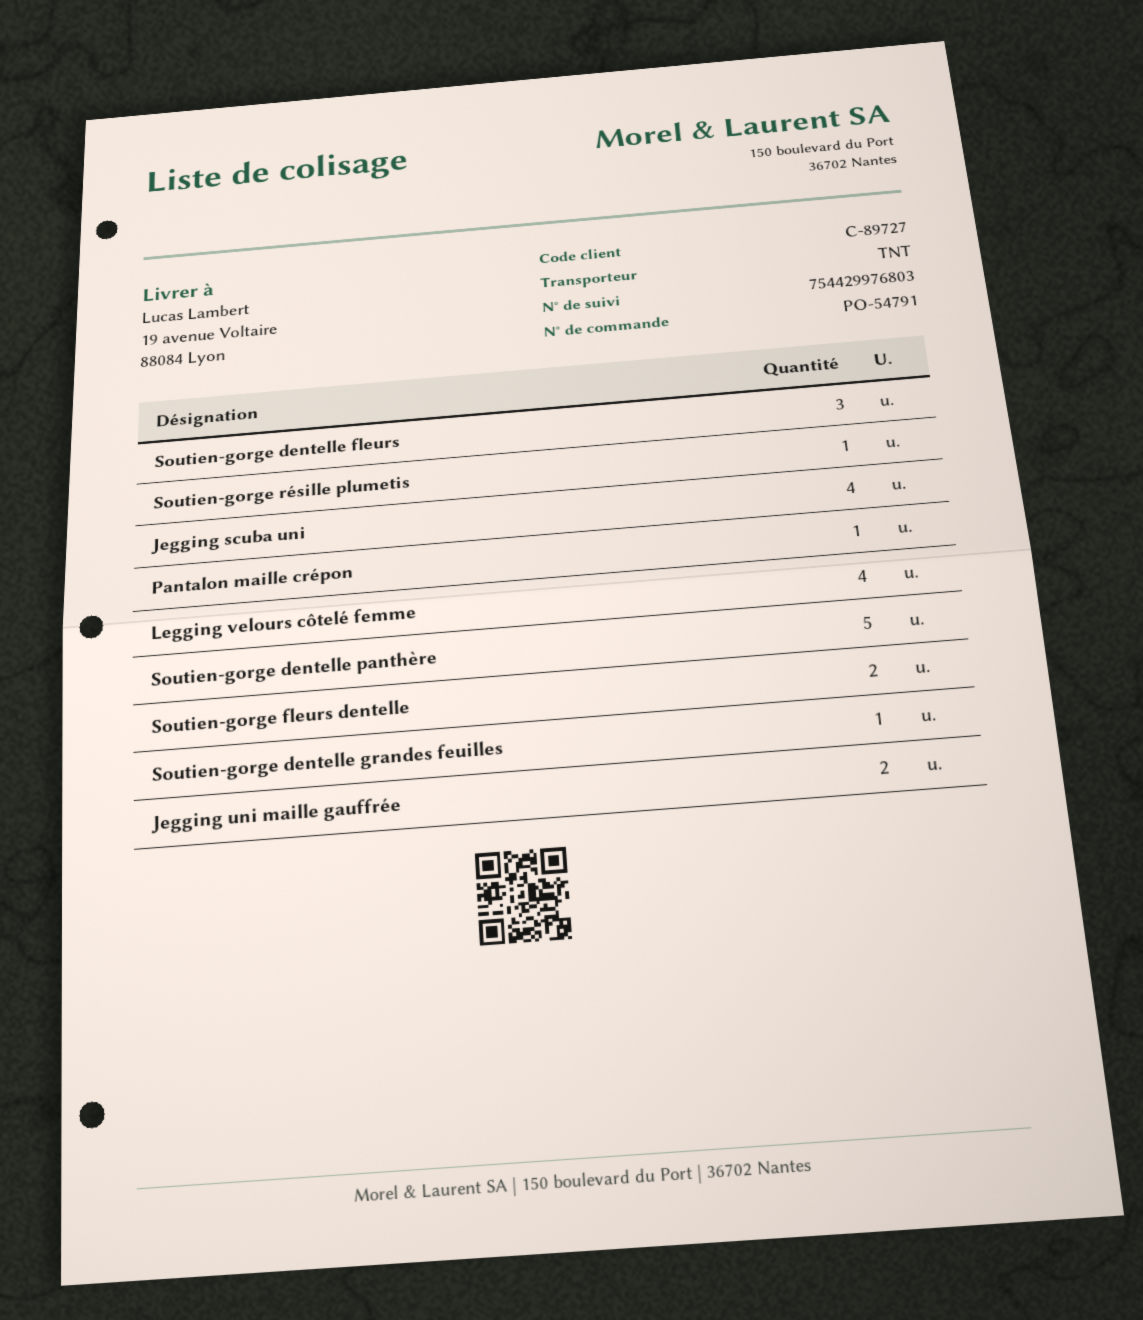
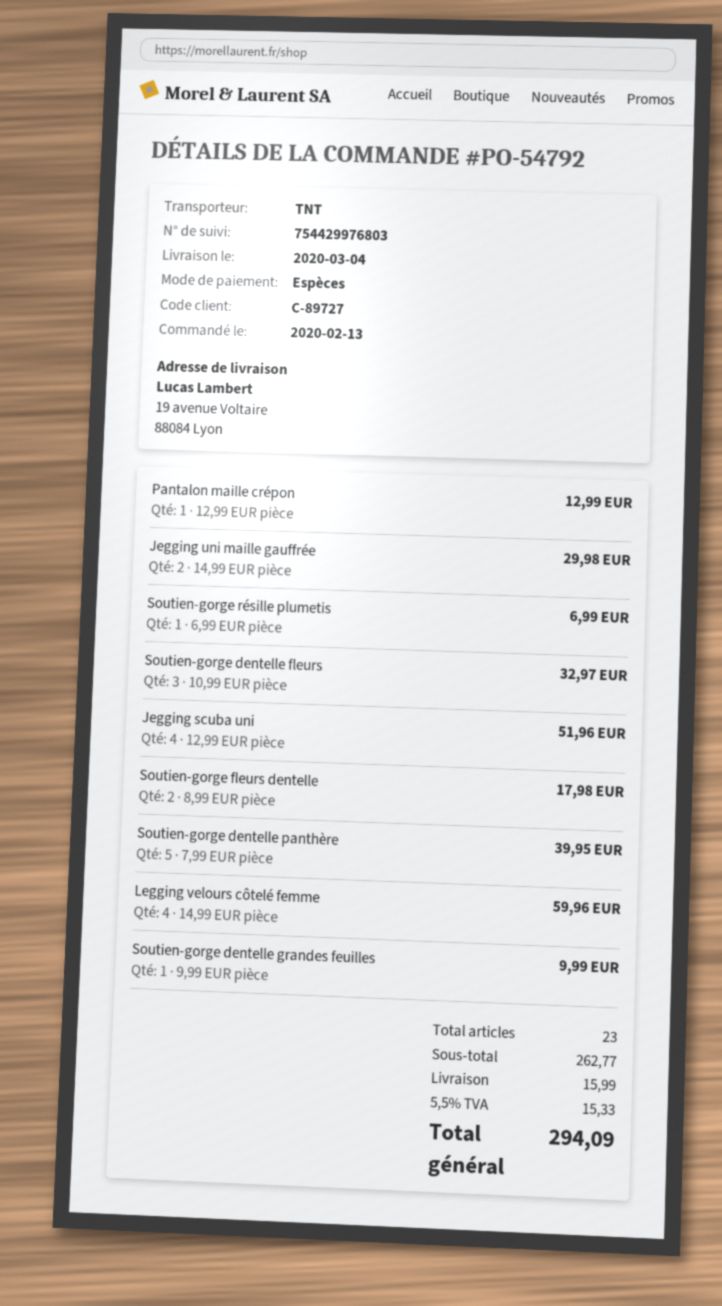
order number: PO-54791 -> PO-54792

